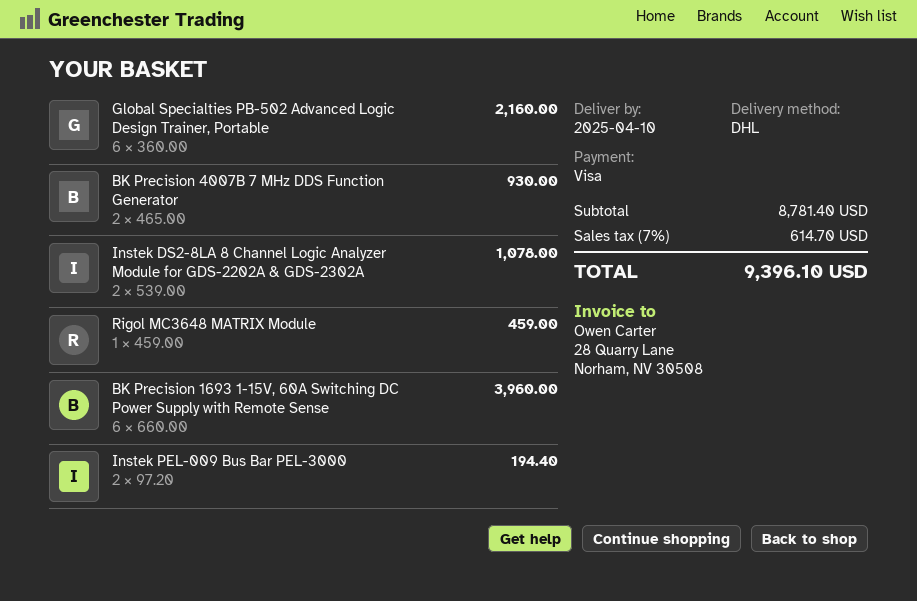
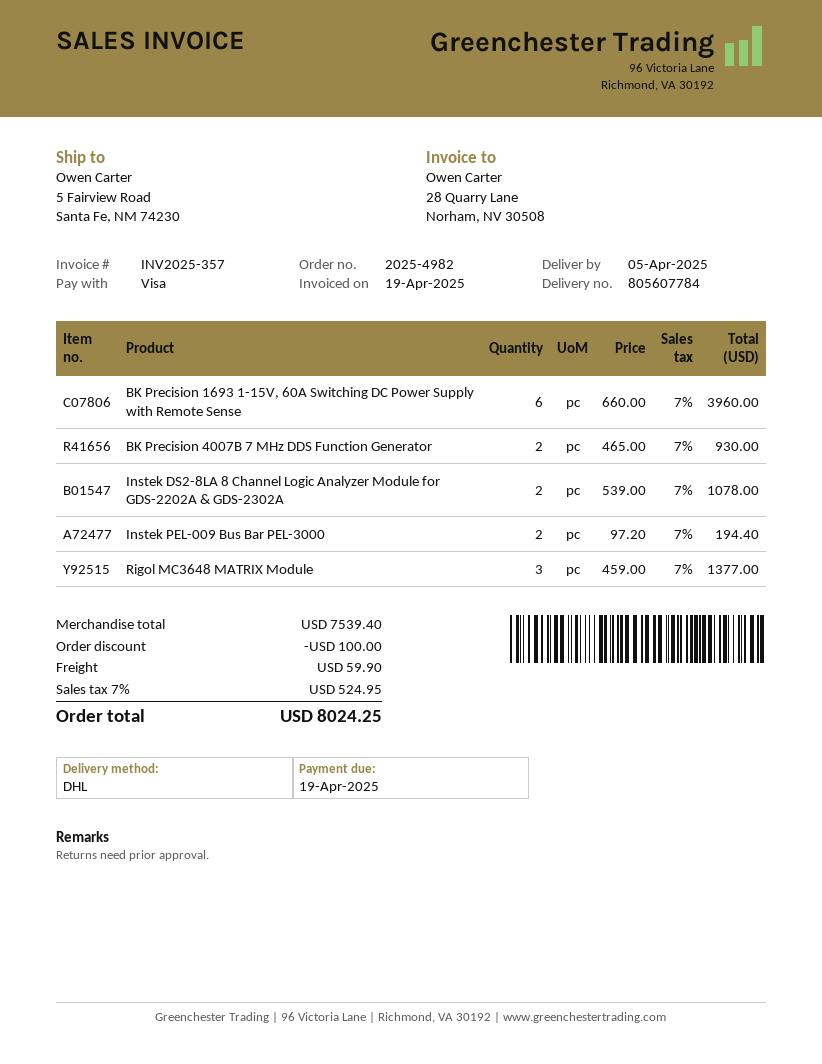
delivery date: 2025-04-10 -> 2025-04-05
Global Specialties PB-502 Advanced Logic Design Trainer, Portable: 6 x 360.00 = 2160.00 -> none
Rigol MC3648 MATRIX Module: 1 x 459.00 = 459.00 -> 3 x 459.00 = 1377.00
subtotal: 8781.40 -> 7539.40
discount: none -> 100.00
shipping: none -> 59.90
tax: 7% = 614.70 -> 7% = 524.95
total: 9396.10 -> 8024.25

